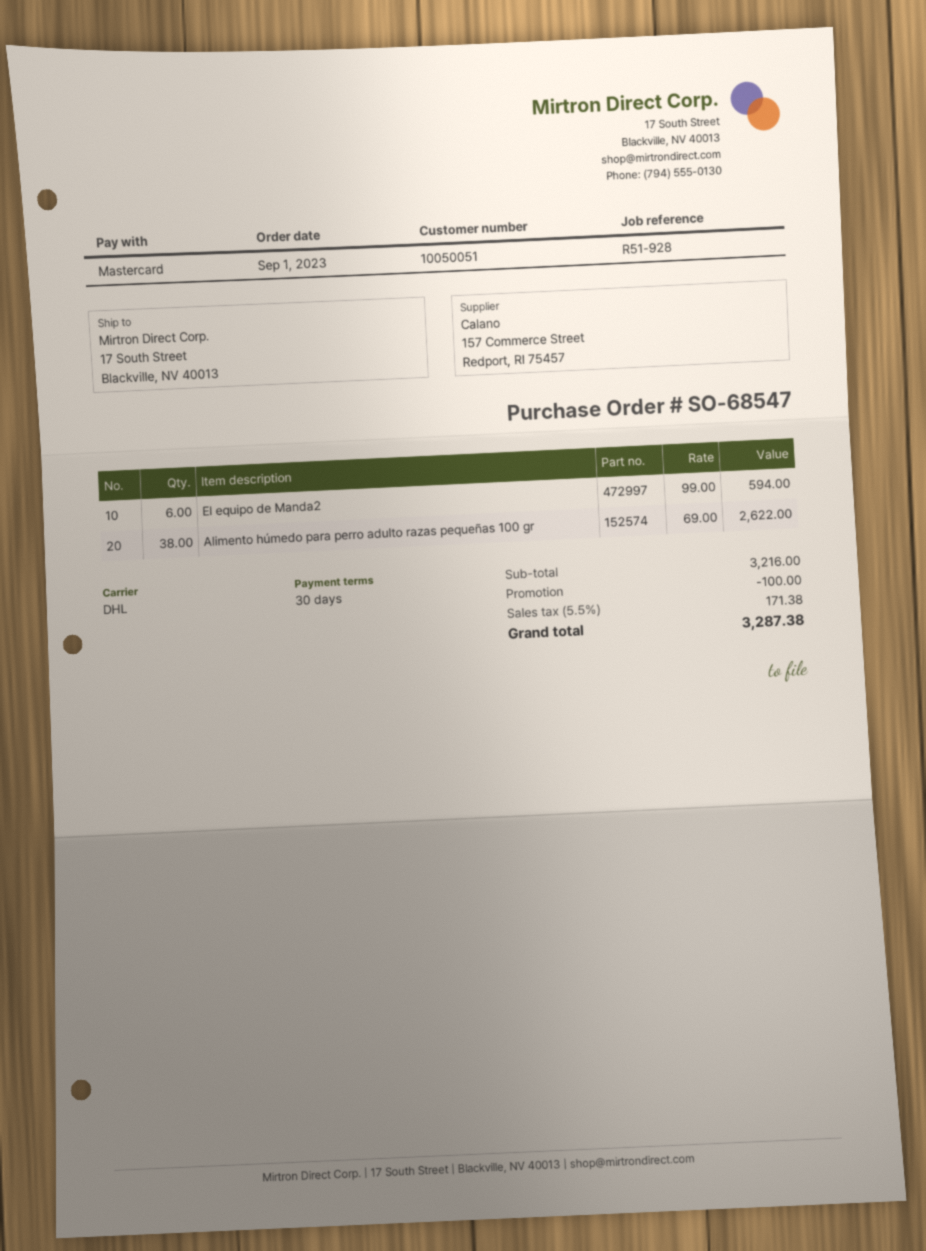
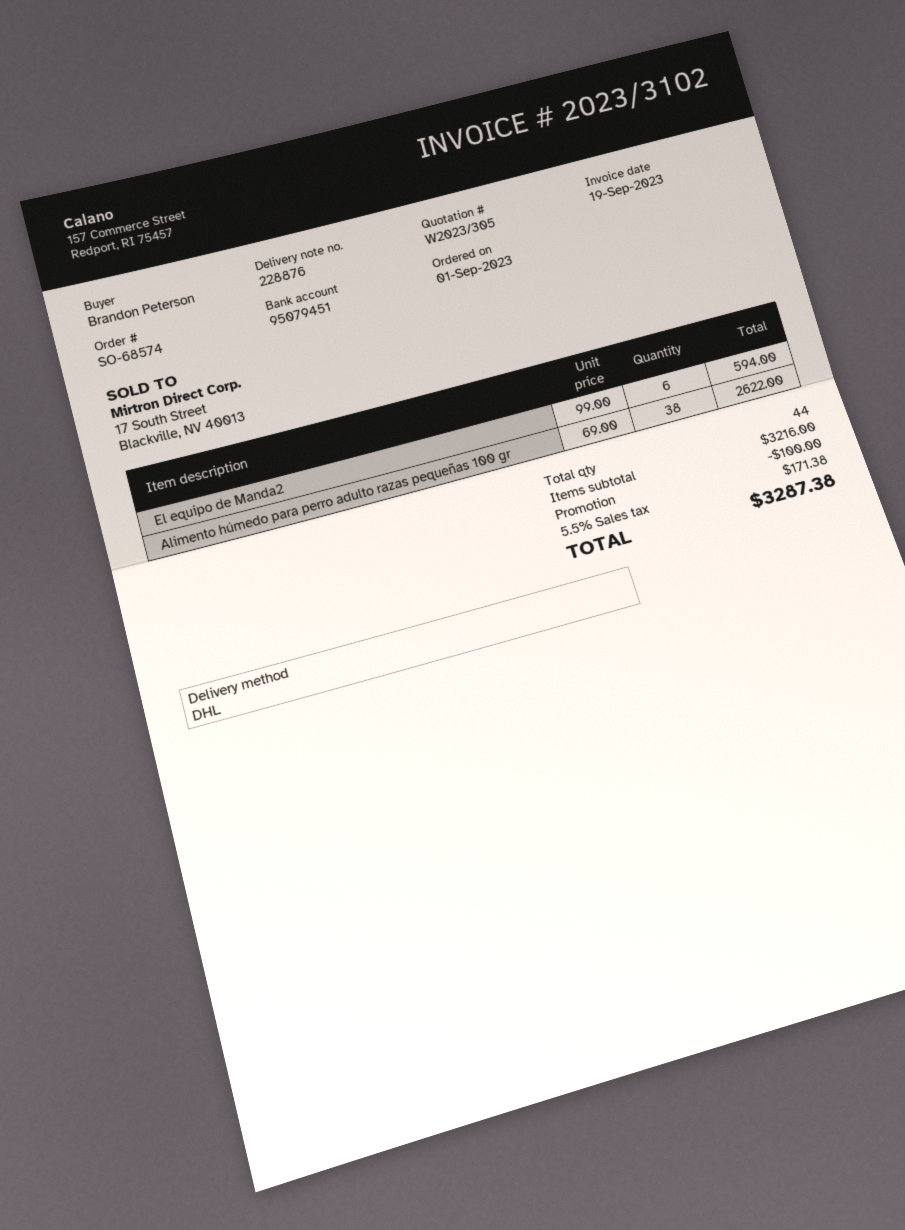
order number: SO-68547 -> SO-68574

